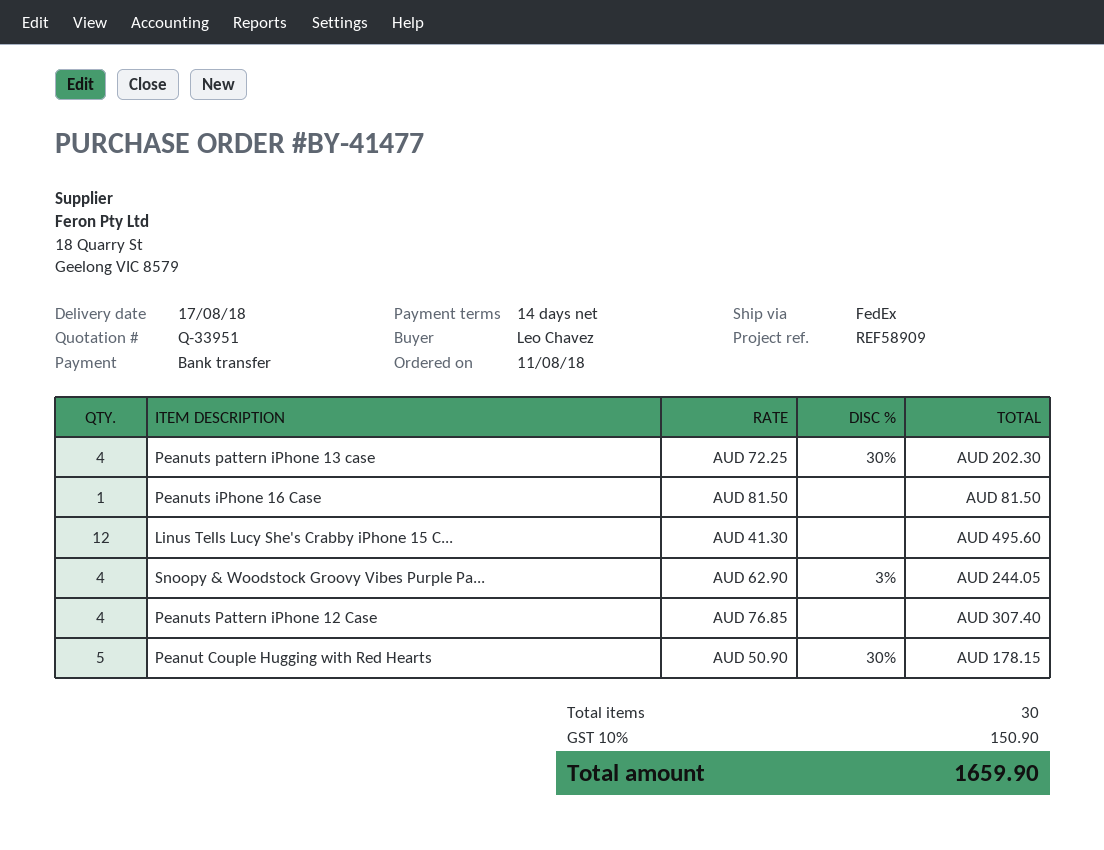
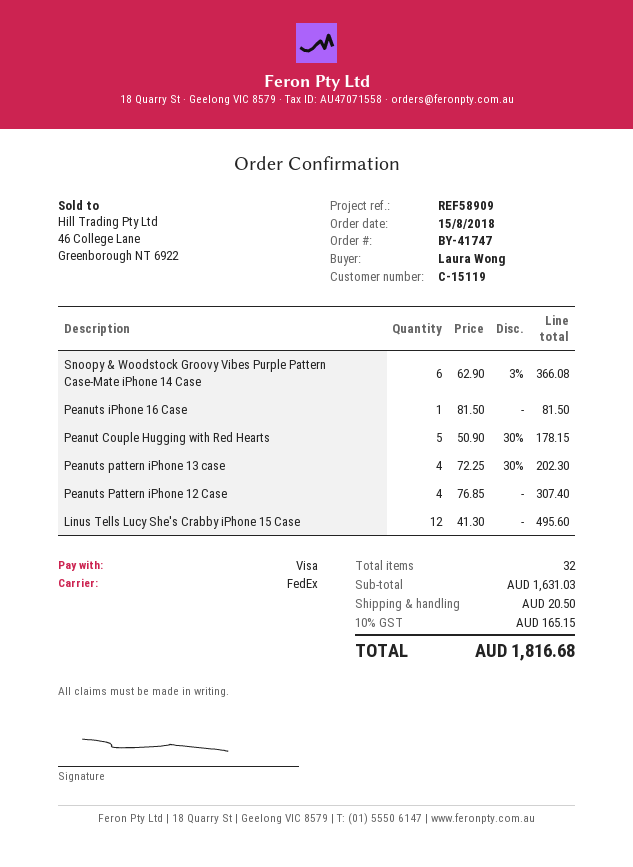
order number: BY-41477 -> BY-41747
order date: 2018-08-11 -> 2018-08-15
ordered by: Leo Chavez -> Laura Wong
payment method: bank transfer -> Visa
Snoopy & Woodstock Groovy Vibes Purple Pa...: 4 x 62.90 - 3% = 244.05 -> 6 x 62.90 - 3% = 366.08
total quantity: 30 -> 32
shipping: none -> 20.50
tax: 10% = 150.90 -> 10% = 165.15
total: 1659.90 -> 1816.68

